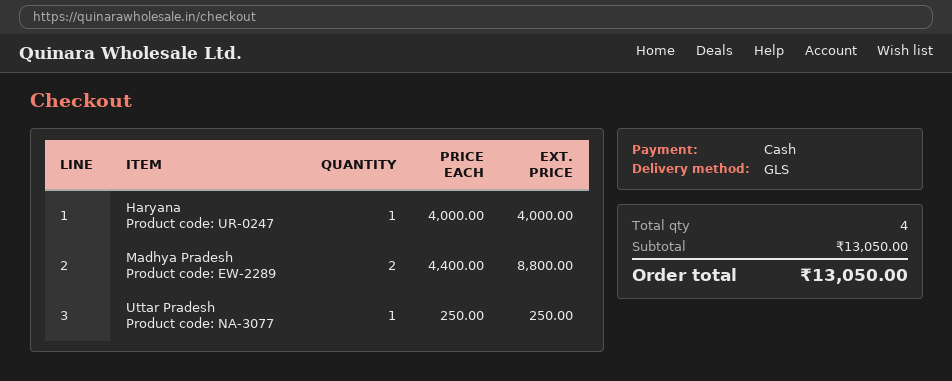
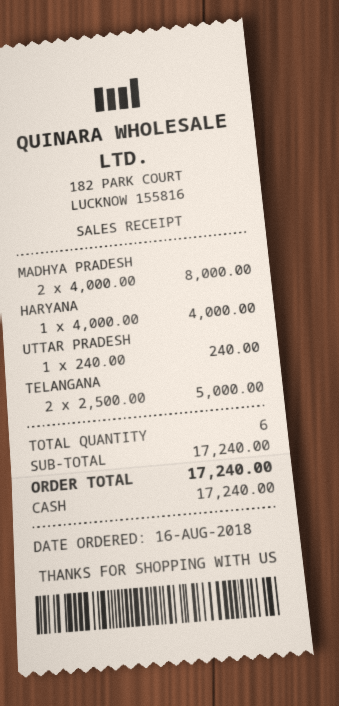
Madhya Pradesh: 2 x 4400.00 = 8800.00 -> 2 x 4000.00 = 8000.00
Uttar Pradesh: 1 x 250.00 = 250.00 -> 1 x 240.00 = 240.00
TELANGANA: none -> 2 x 2500.00 = 5000.00
total quantity: 4 -> 6
subtotal: 13050.00 -> 17240.00
total: 13050.00 -> 17240.00

